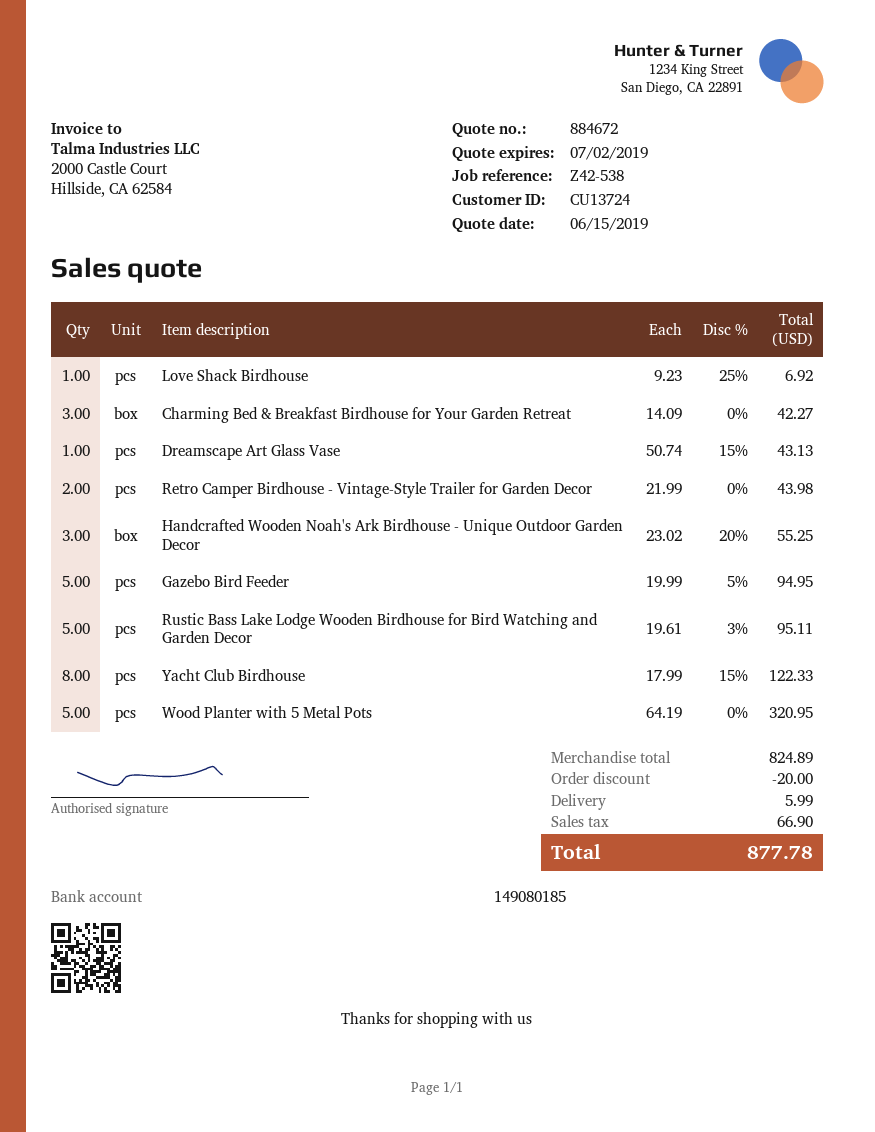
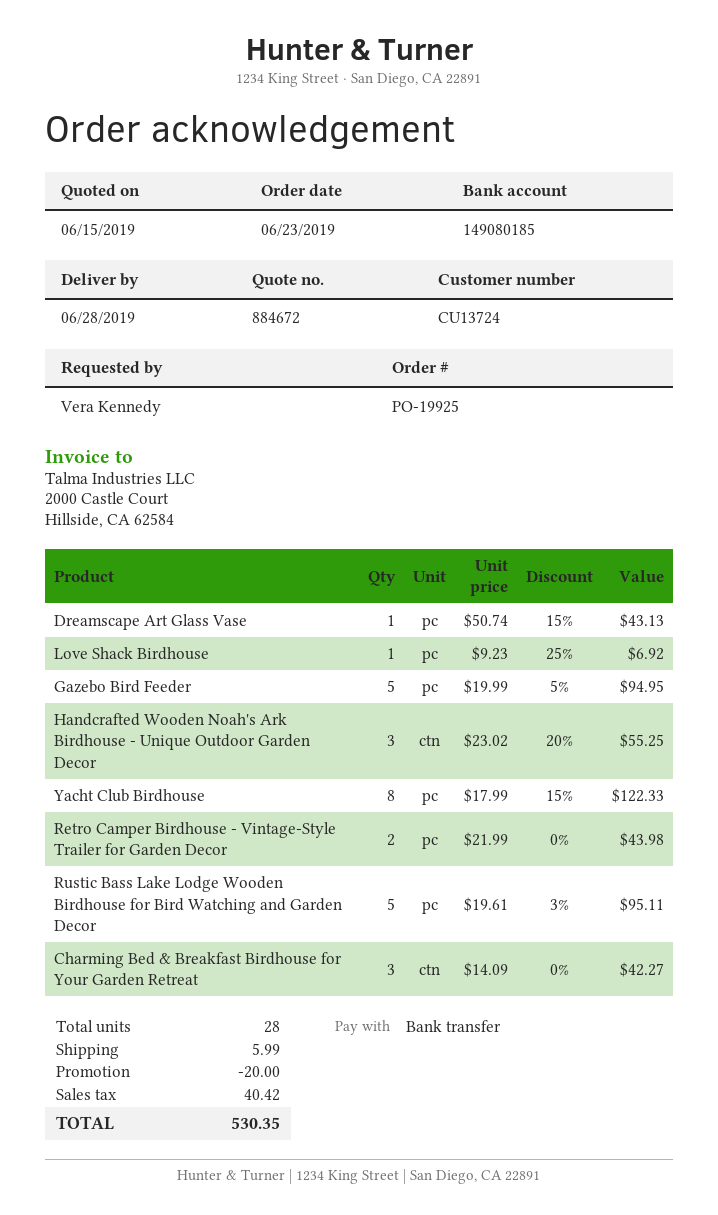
Wood Planter with 5 Metal Pots: 5 x 64.19 = 320.95 -> none
tax: 66.90 -> 40.42
total: 877.78 -> 530.35

